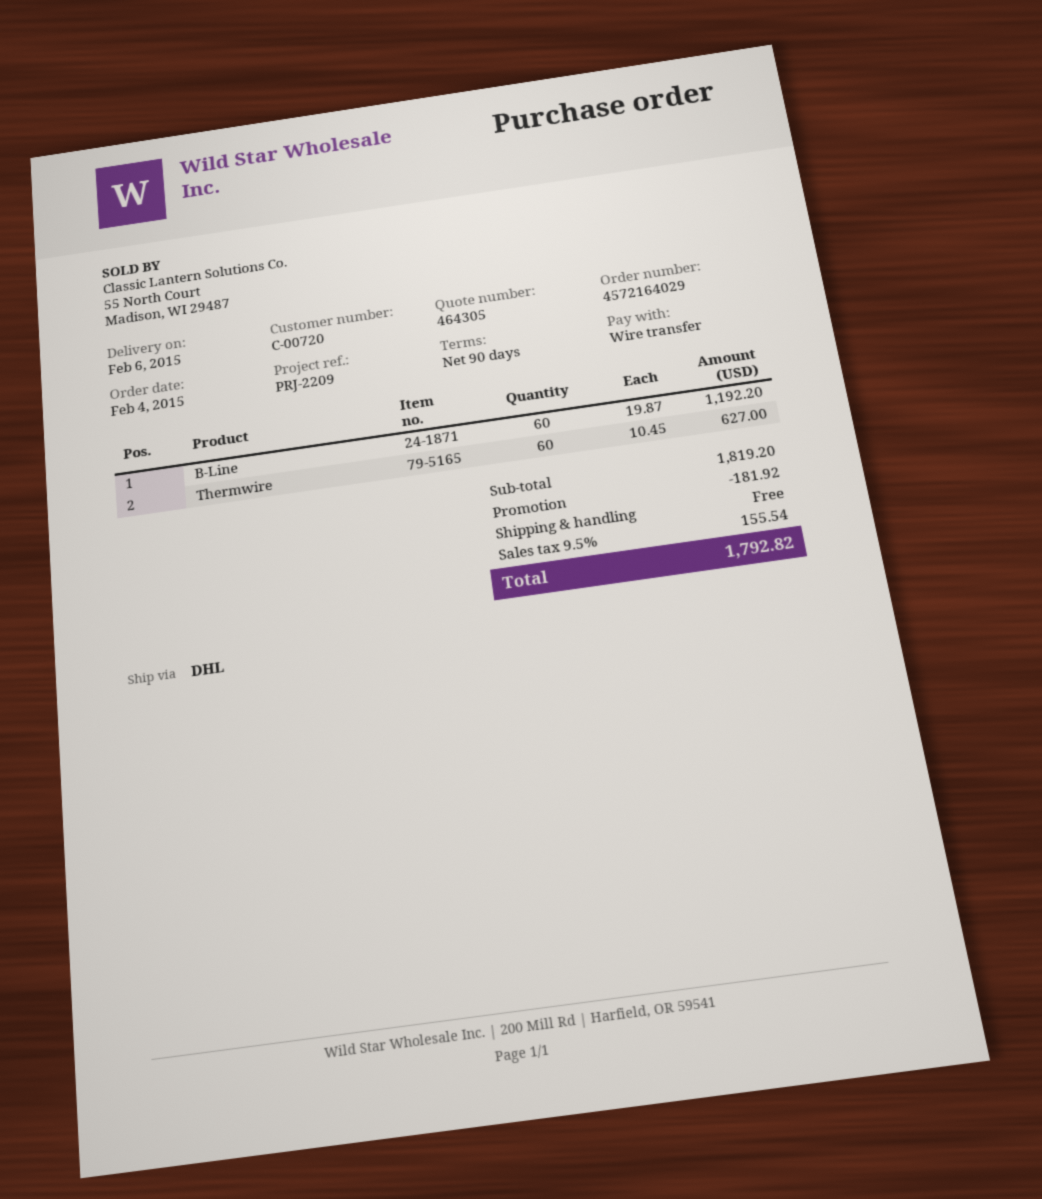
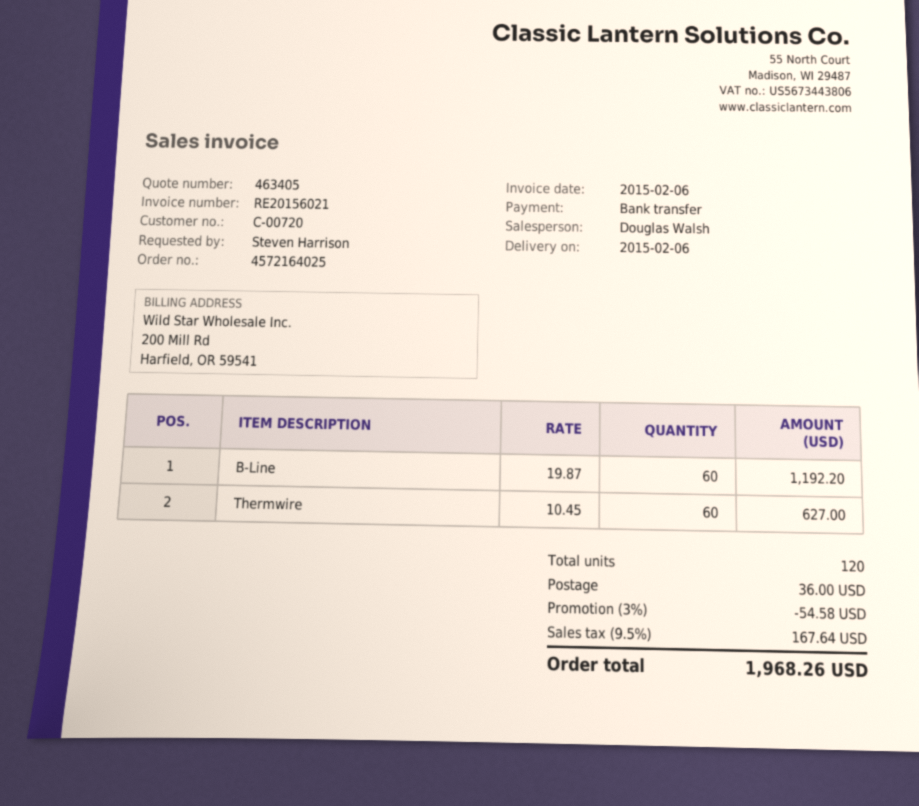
quote number: 464305 -> 463405
order number: 4572164029 -> 4572164025
discount: 181.92 -> 54.58
shipping: 0.00 -> 36.00
tax: 9.5% = 155.54 -> 9.5% = 167.64
total: 1792.82 -> 1968.26

